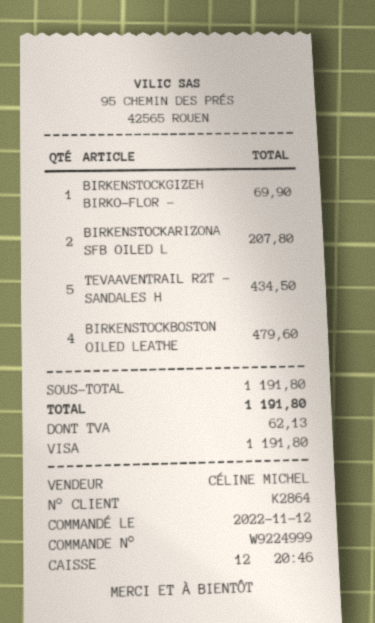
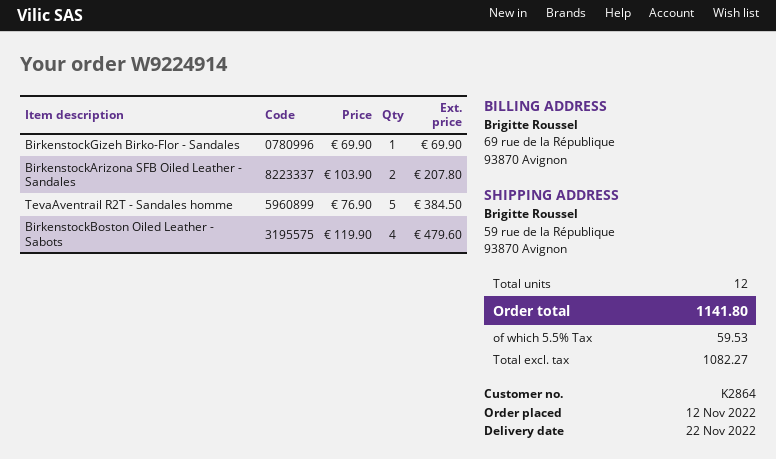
order number: W9224999 -> W9224914
TEVAAVENTRAIL R2T - SANDALES H: 5 for 434.50 -> 5 for 384.50
tax: 62.13 -> 59.53
total: 1191.80 -> 1141.80

